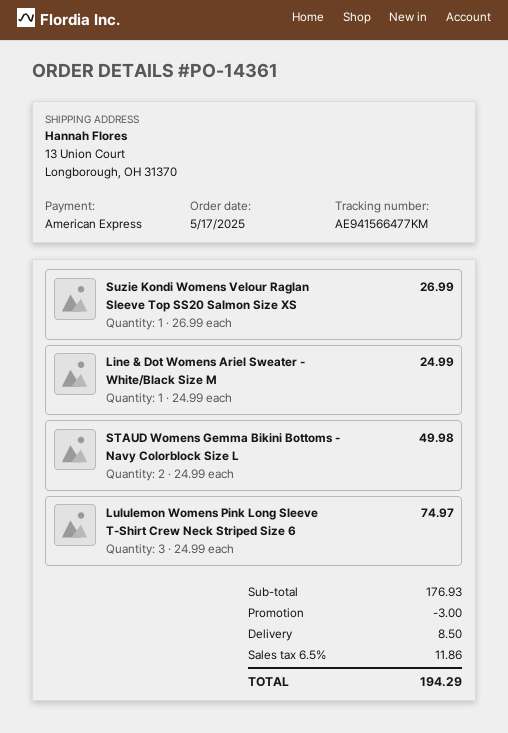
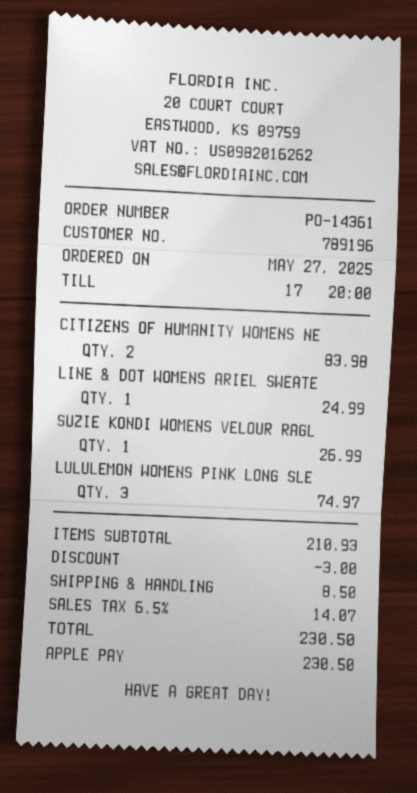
order date: 2025-05-17 -> 2025-05-27
payment method: American Express -> Apple Pay
STAUD Womens Gemma Bikini Bottoms - Navy Colorblock Size L: 2 for 49.98 -> none
CITIZENS OF HUMANITY WOMENS NE: none -> 2 for 83.98
subtotal: 176.93 -> 210.93
tax: 6.5% = 11.86 -> 6.5% = 14.07
total: 194.29 -> 230.50

